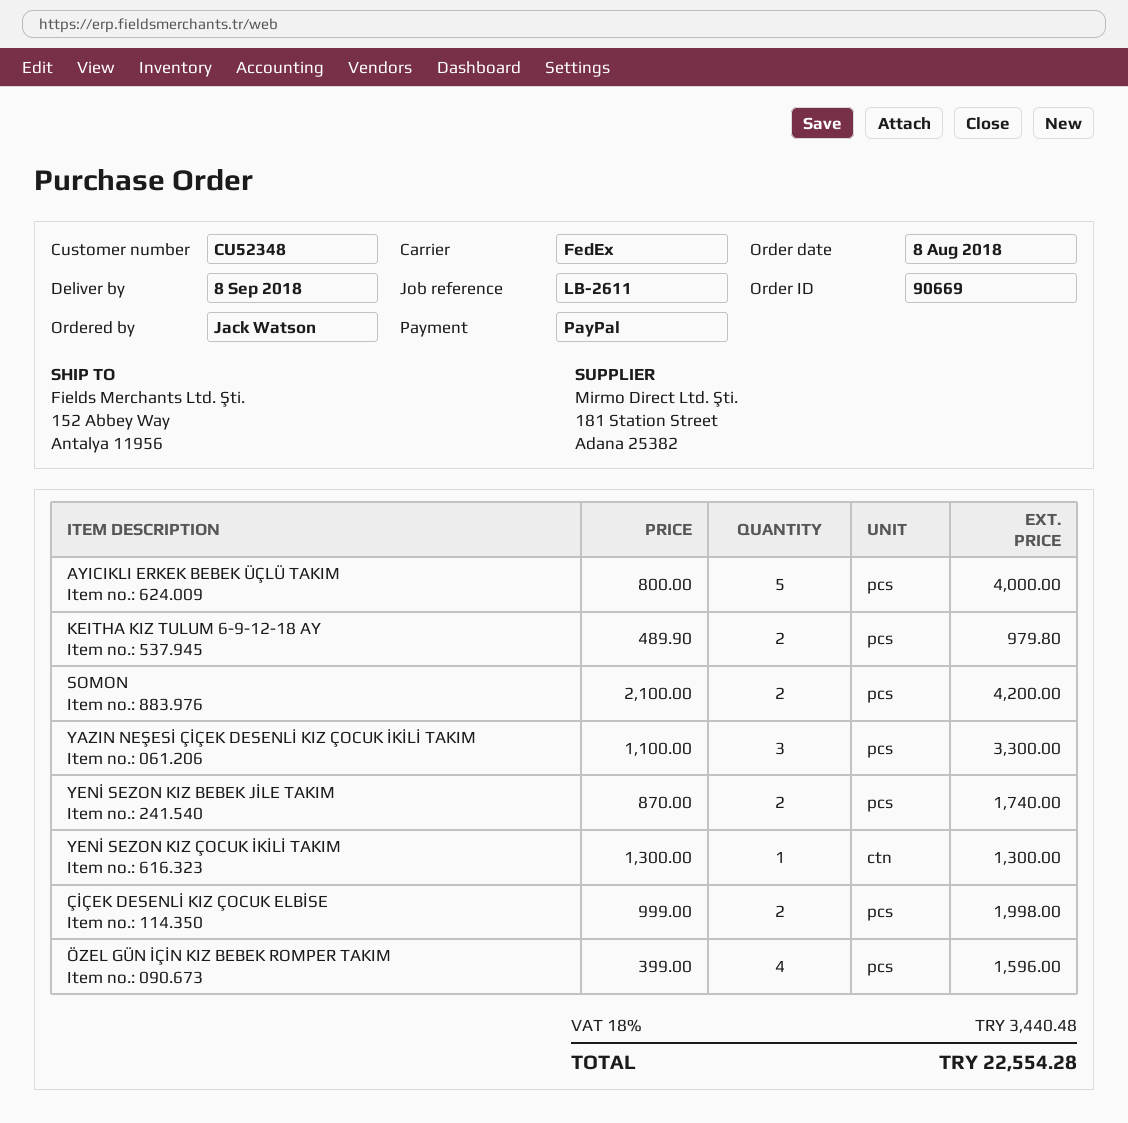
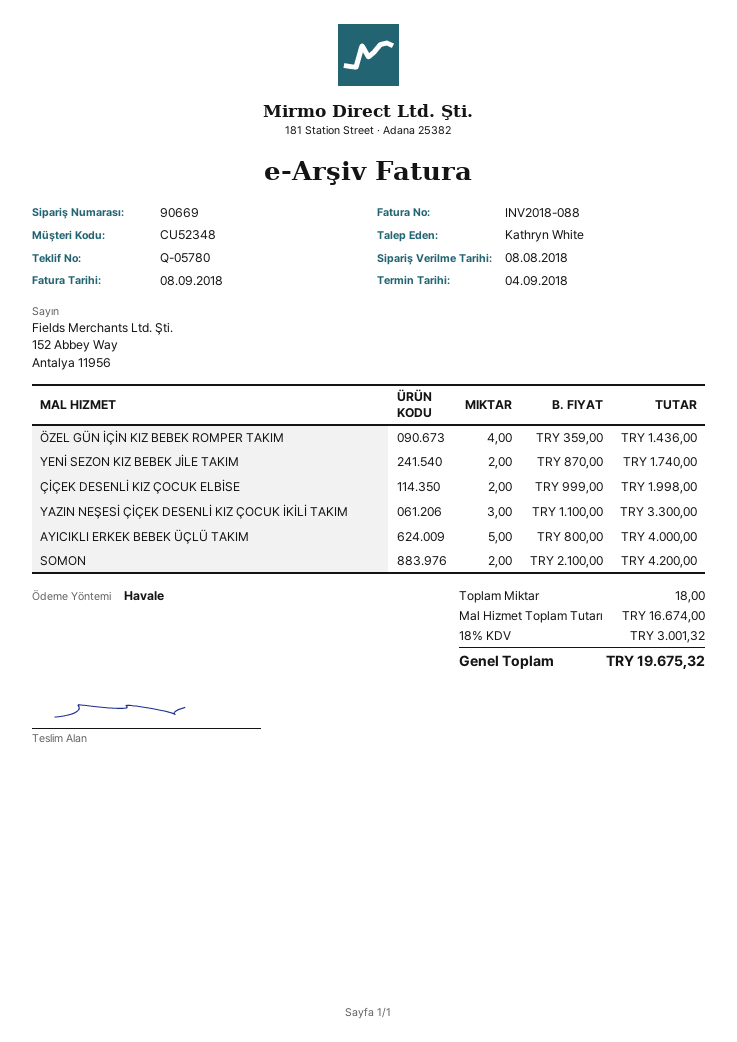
delivery date: 2018-09-08 -> 2018-09-04
ordered by: Jack Watson -> Kathryn White
payment method: PayPal -> bank transfer
KEITHA KIZ TULUM 6-9-12-18 AY: 2 x 489.90 = 979.80 -> none
YENİ SEZON KIZ ÇOCUK İKİLİ TAKIM: 1 x 1300.00 = 1300.00 -> none
ÖZEL GÜN İÇİN KIZ BEBEK ROMPER TAKIM: 4 x 399.00 = 1596.00 -> 4 x 359.00 = 1436.00
tax: 18% = 3440.48 -> 18% = 3001.32
total: 22554.28 -> 19675.32

